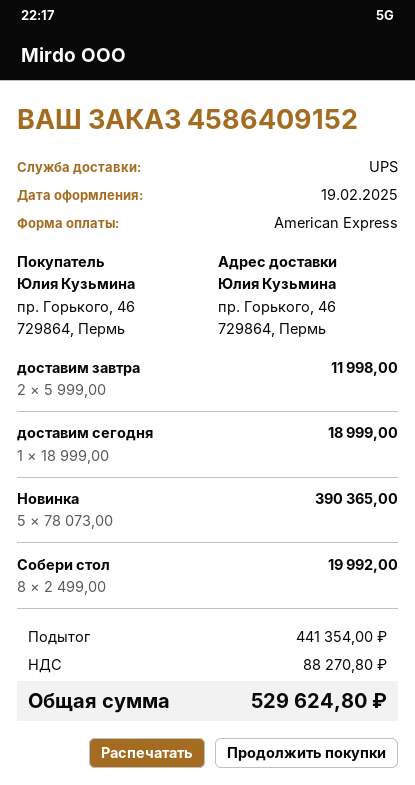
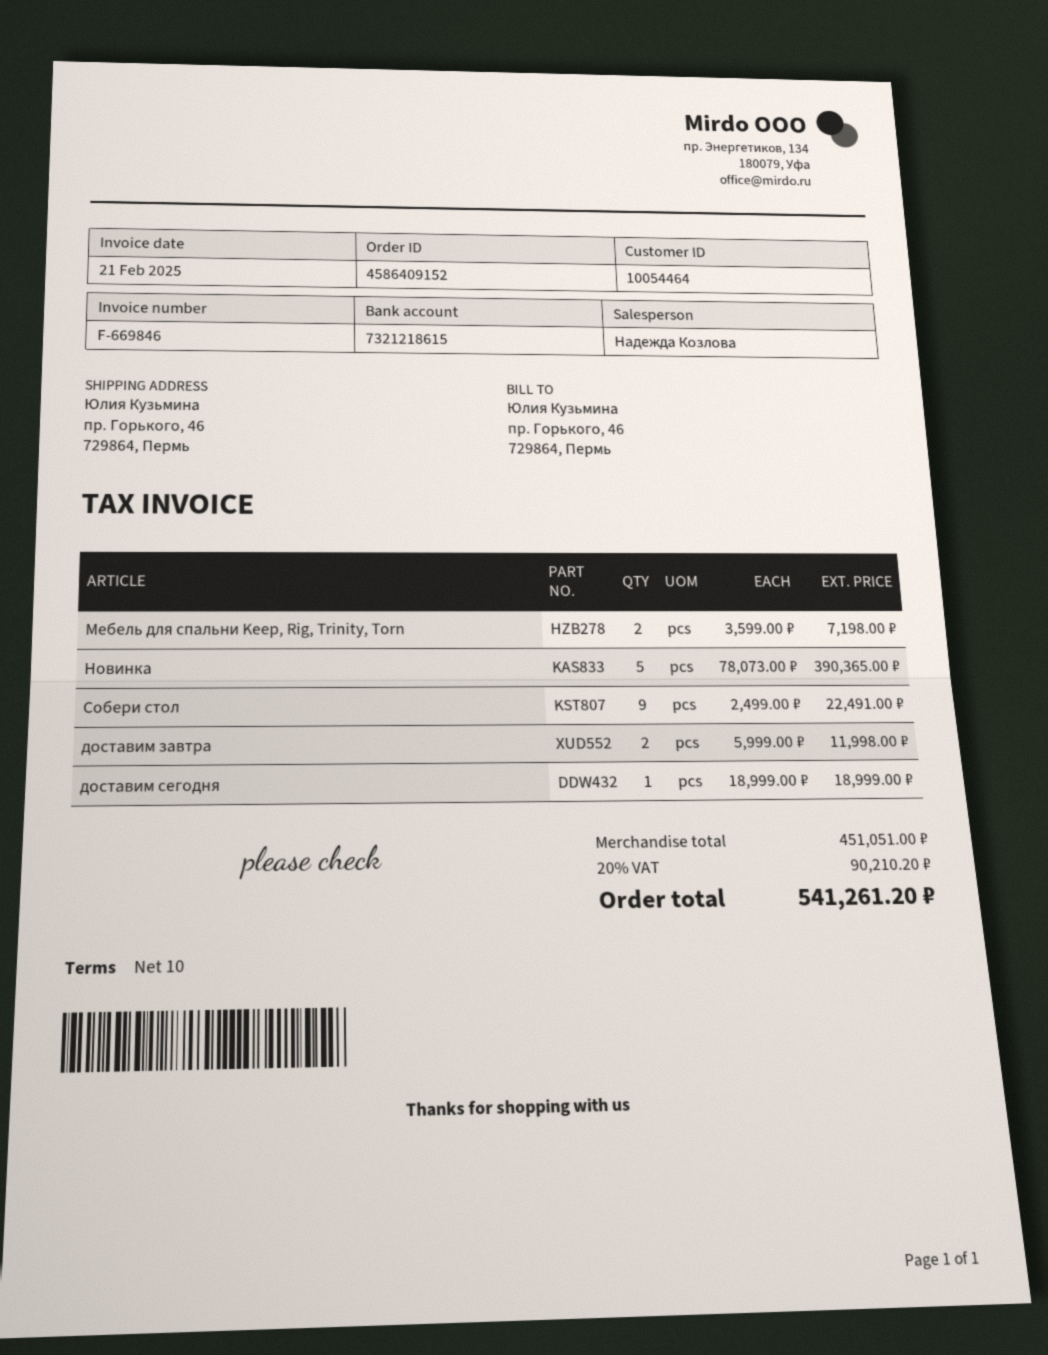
Собери стол: 8 x 2499.00 = 19992.00 -> 9 x 2499.00 = 22491.00
Мебель для спальни Keep, Rig, Trinity, Torn: none -> 2 x 3599.00 = 7198.00
subtotal: 441354.00 -> 451051.00
tax: 88270.80 -> 90210.20
total: 529624.80 -> 541261.20

